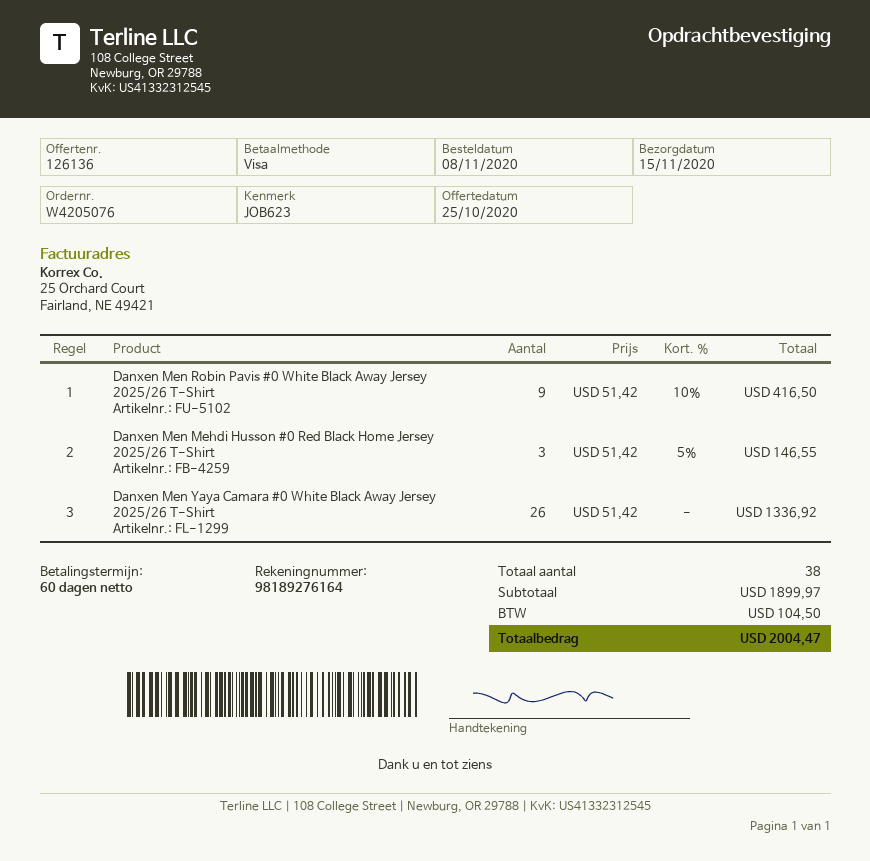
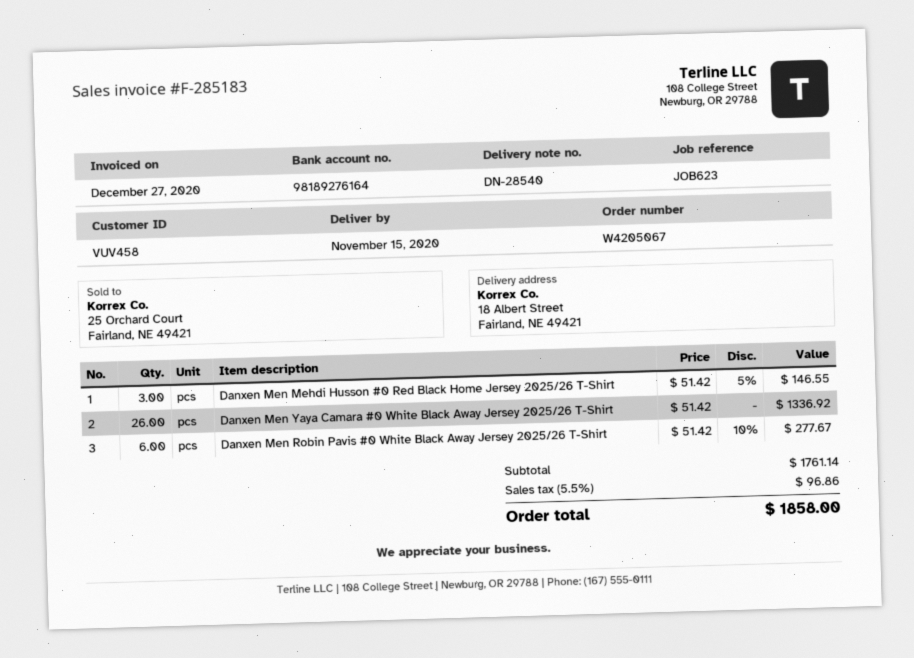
order number: W4205076 -> W4205067
Danxen Men Robin Pavis #0 White Black Away Jersey 2025/26 T-Shirt: 9 x 51.42 - 10% = 416.50 -> 6 x 51.42 - 10% = 277.67
subtotal: 1899.97 -> 1761.14
tax: 104.50 -> 96.86
total: 2004.47 -> 1858.00

